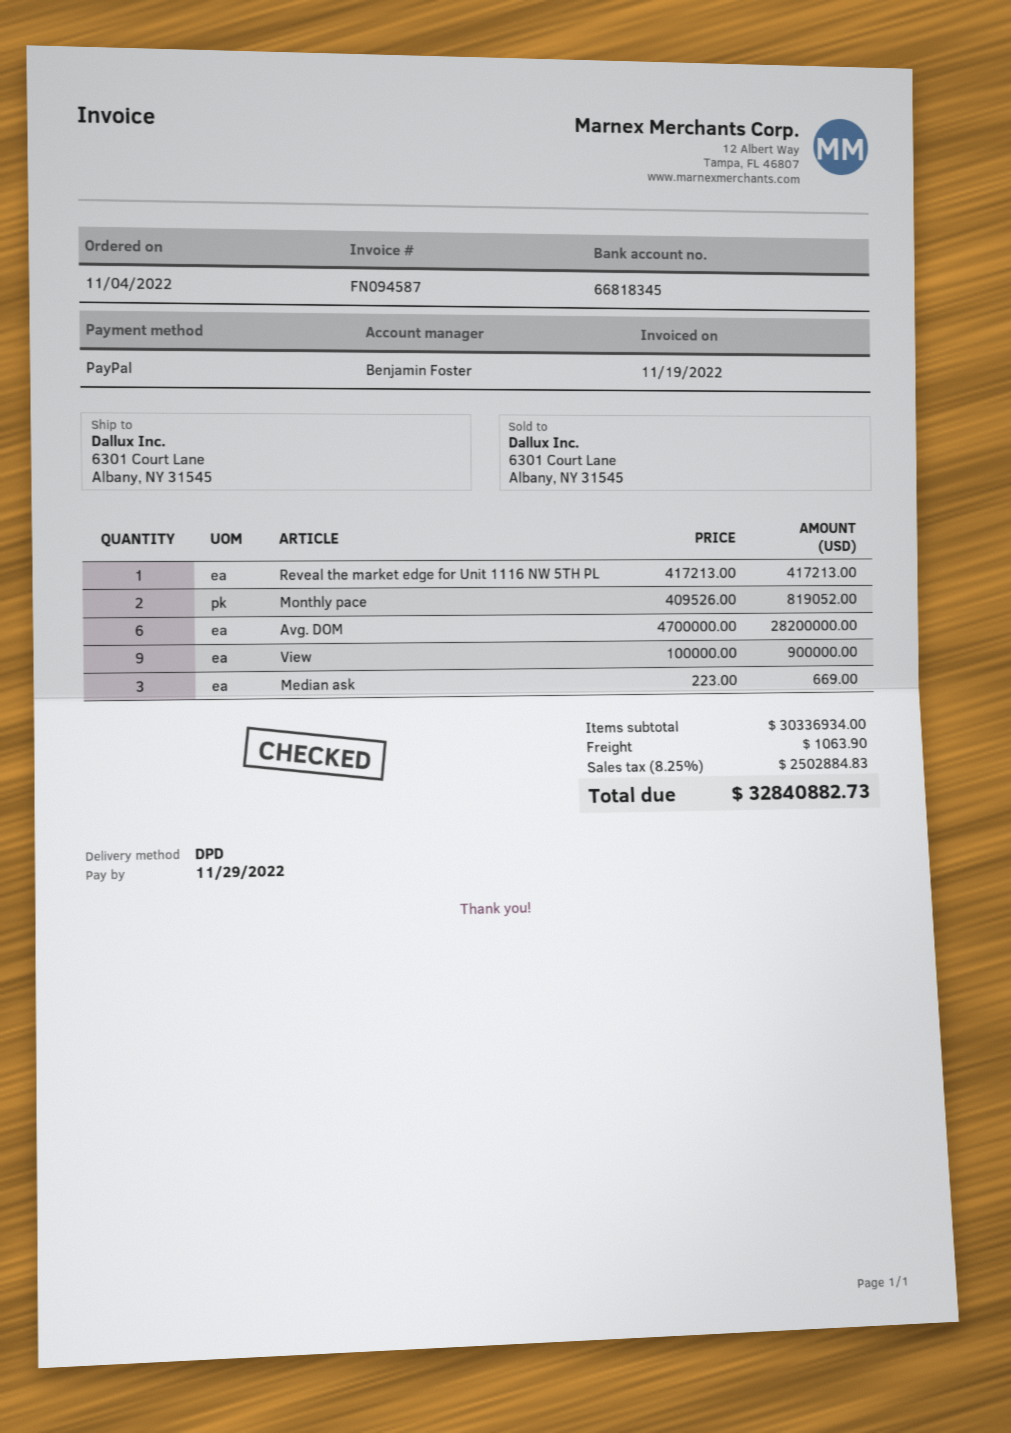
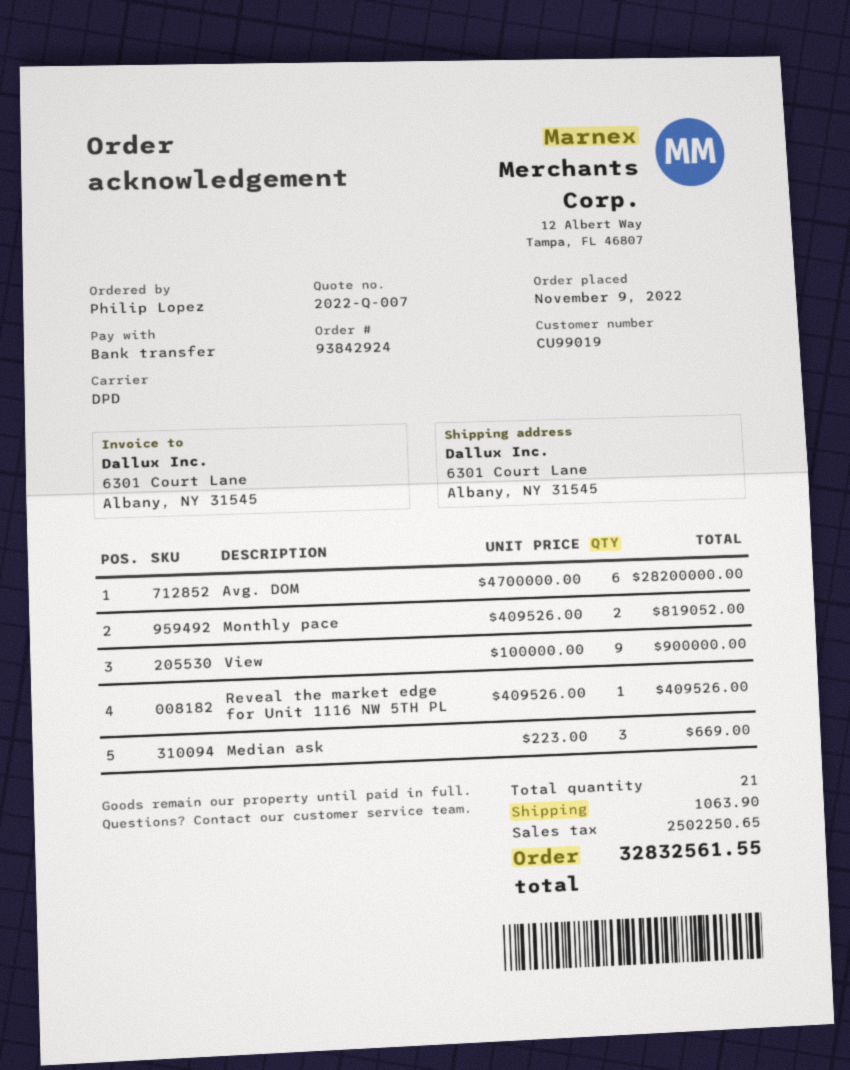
order date: 2022-11-04 -> 2022-11-09
payment method: PayPal -> bank transfer
Reveal the market edge for Unit 1116 NW 5TH PL: 1 x 417213.00 = 417213.00 -> 1 x 409526.00 = 409526.00
tax: 2502884.83 -> 2502250.65
total: 32840882.73 -> 32832561.55

